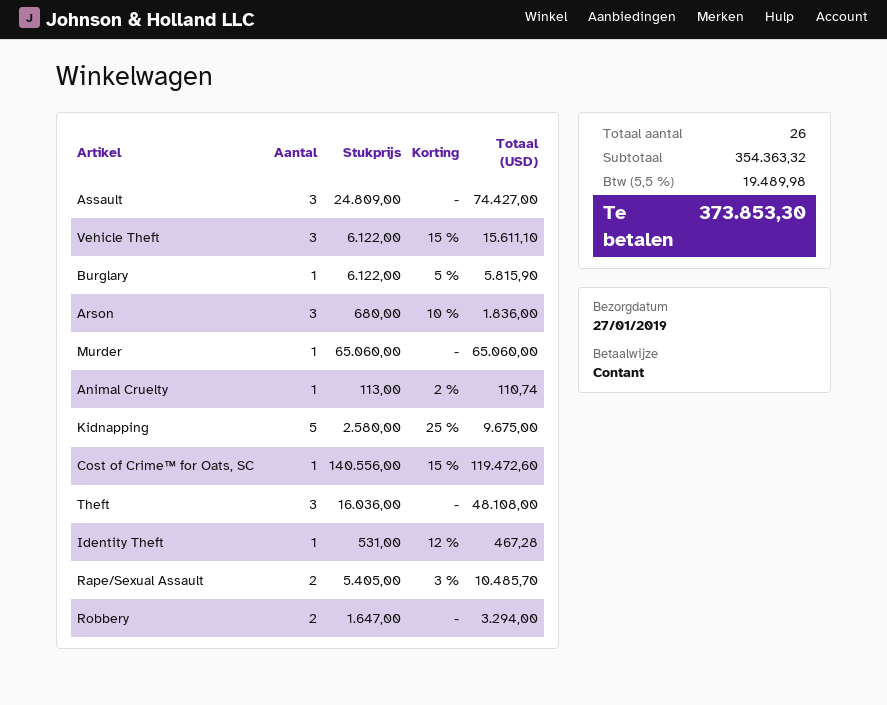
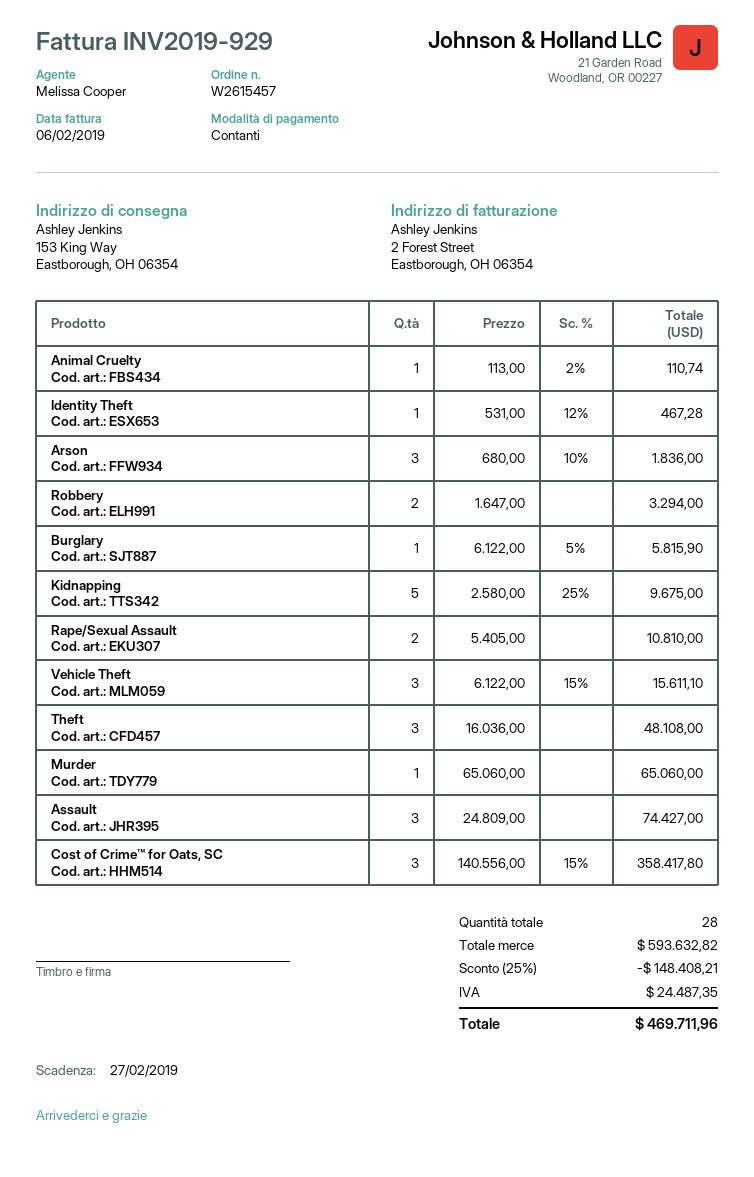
Cost of Crime™ for Oats, SC: 1 x 140556.00 - 15% = 119472.60 -> 3 x 140556.00 - 15% = 358417.80
Rape/Sexual Assault: 2 x 5405.00 - 3% = 10485.70 -> 2 x 5405.00 = 10810.00
total quantity: 26 -> 28
subtotal: 354363.32 -> 593632.82
discount: none -> 25% = 148408.21
tax: 19489.98 -> 24487.35
total: 373853.30 -> 469711.96

